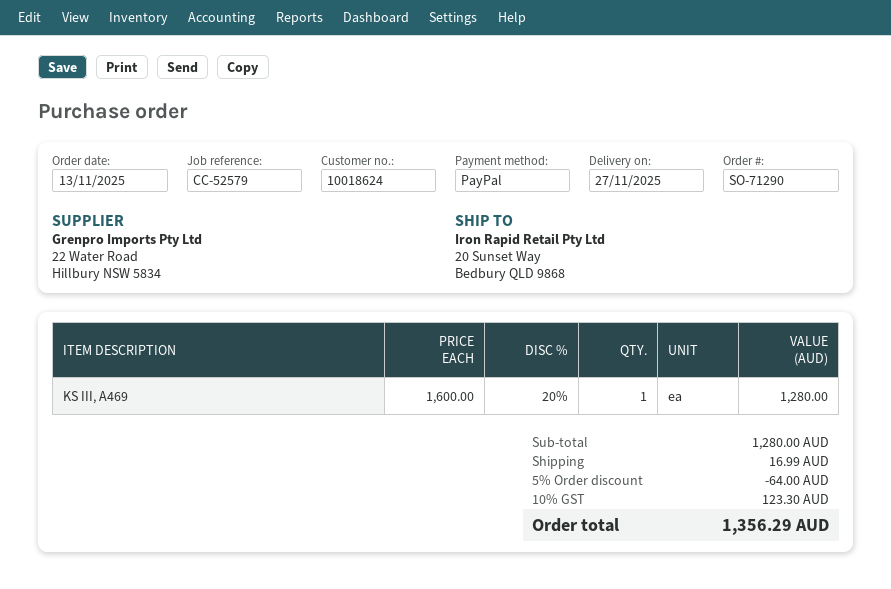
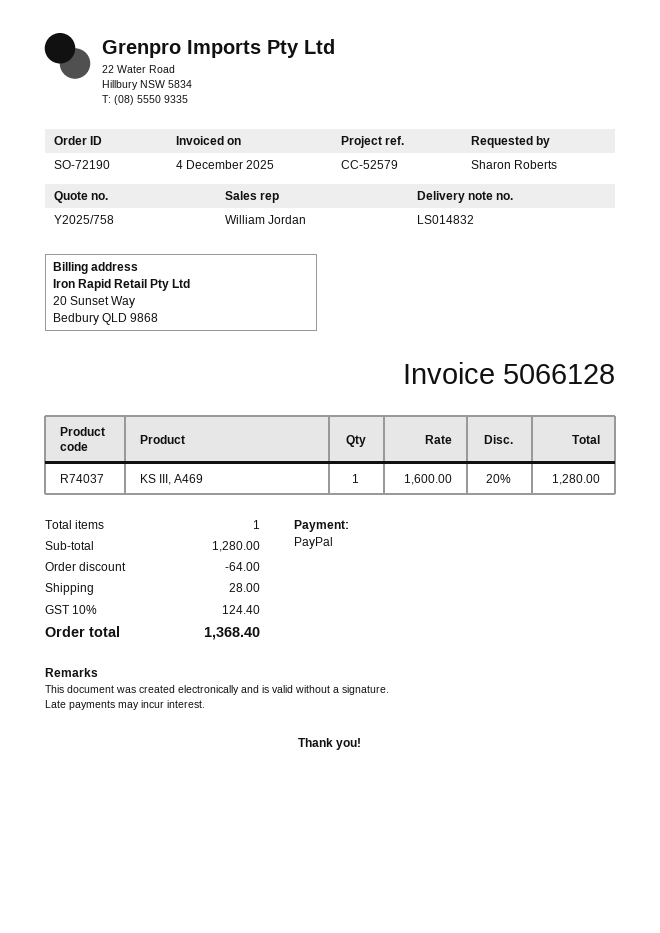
order number: SO-71290 -> SO-72190
shipping: 16.99 -> 28.00
tax: 10% = 123.30 -> 10% = 124.40
total: 1356.29 -> 1368.40

